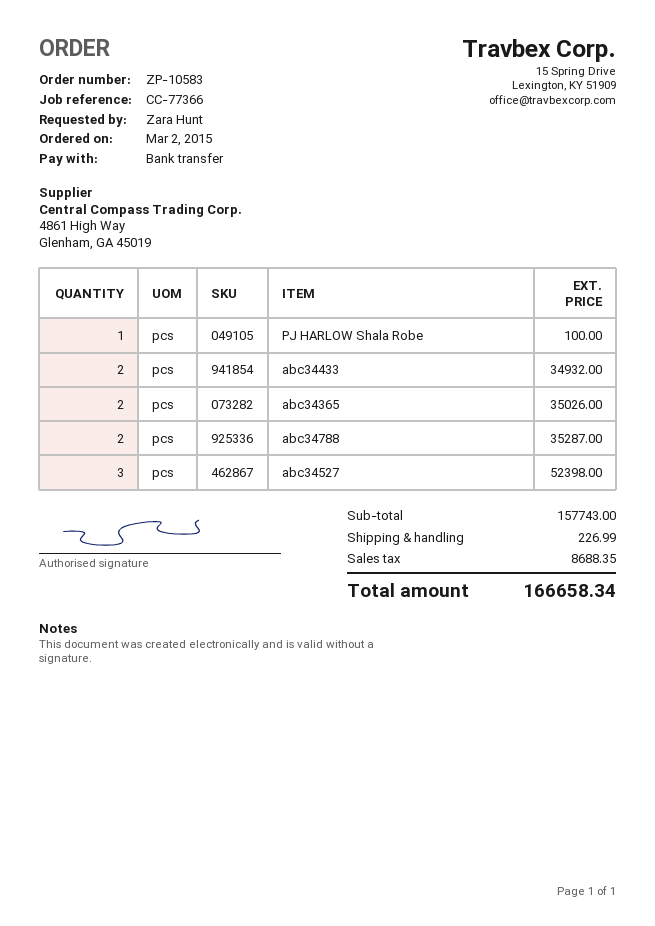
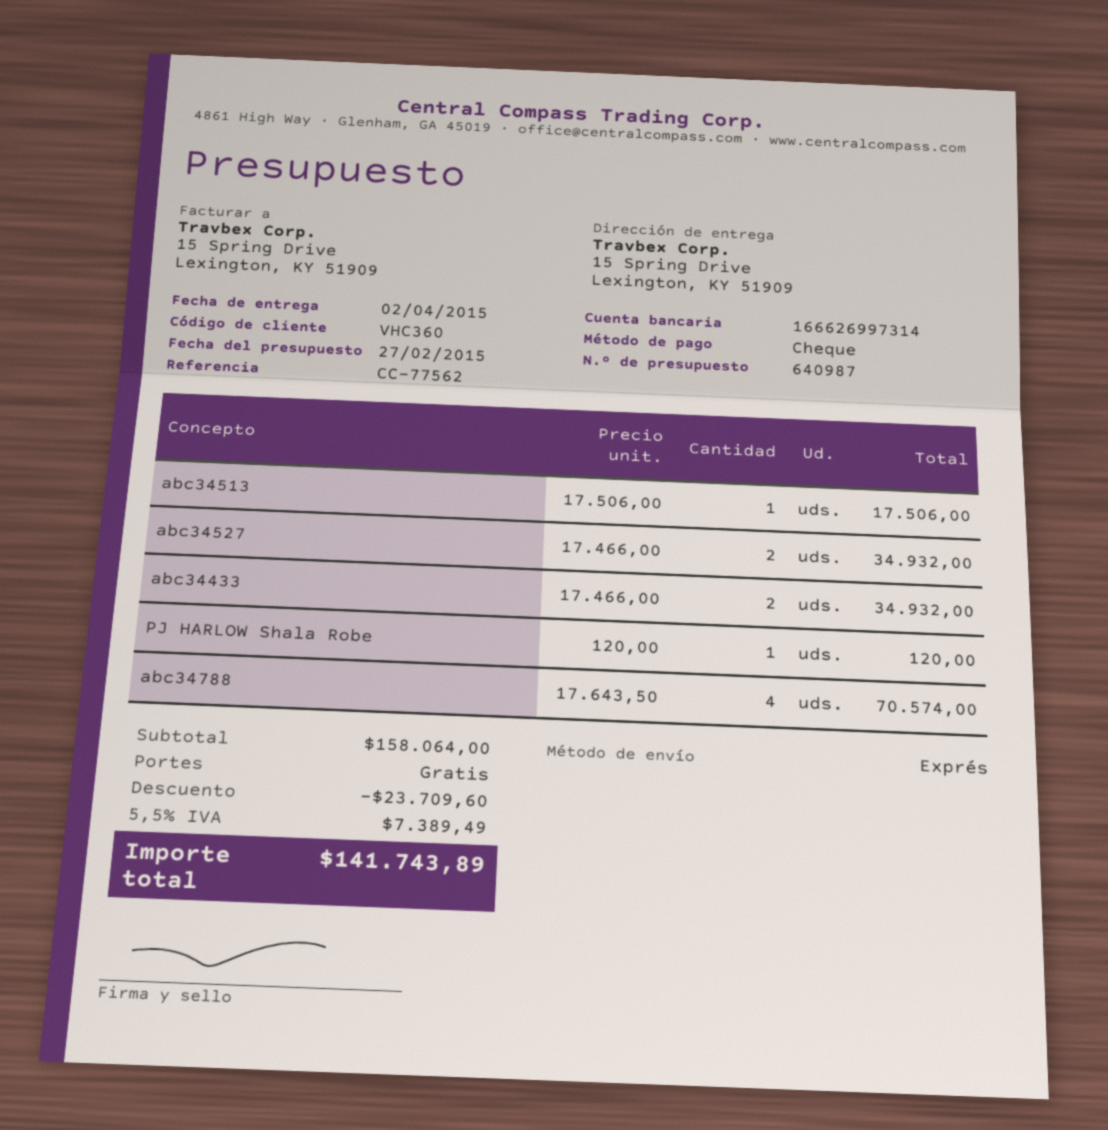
reference: CC-77366 -> CC-77562
payment method: bank transfer -> cheque
PJ HARLOW Shala Robe: 1 for 100.00 -> 1 for 120.00
abc34365: 2 for 35026.00 -> none
abc34788: 2 for 35287.00 -> 4 for 70574.00
abc34527: 3 for 52398.00 -> 2 for 34932.00
abc34513: none -> 1 for 17506.00
subtotal: 157743.00 -> 158064.00
discount: none -> 23709.60
shipping: 226.99 -> 0.00
tax: 8688.35 -> 7389.49
total: 166658.34 -> 141743.89

